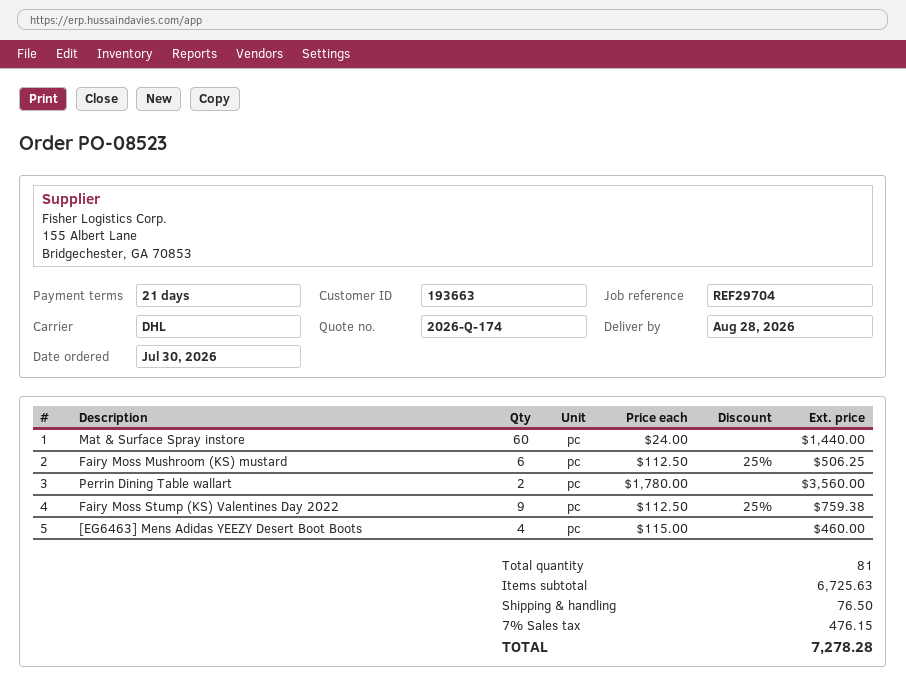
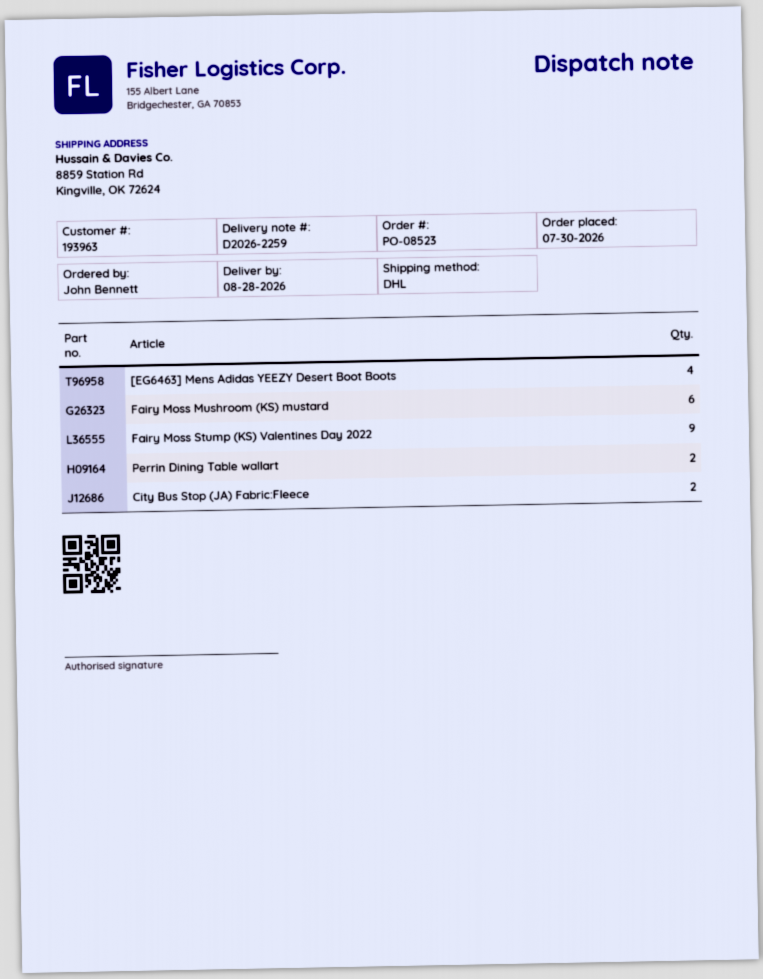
customer number: 193663 -> 193963
Mat & Surface Spray instore: 60 -> none
City Bus Stop (JA) Fabric:Fleece: none -> 2

